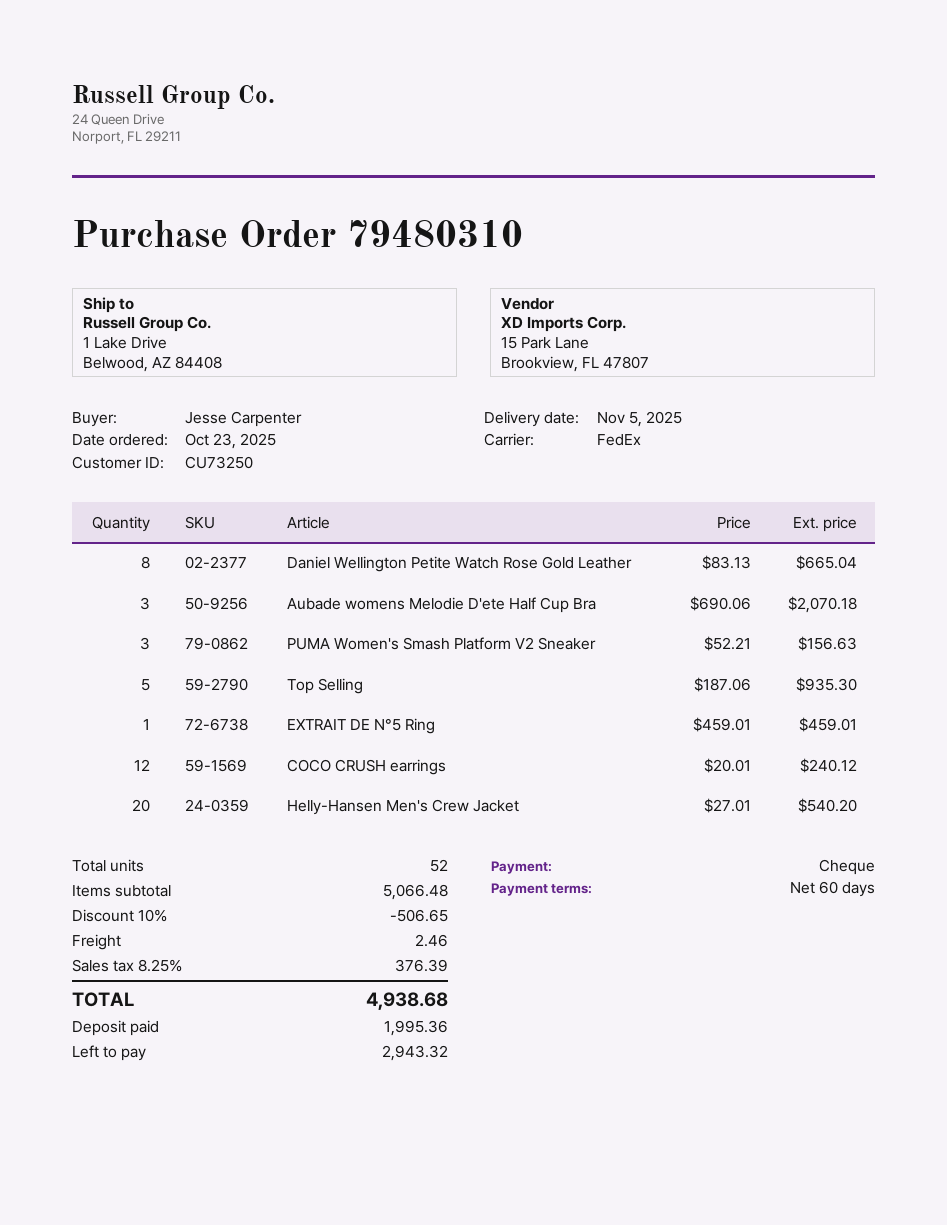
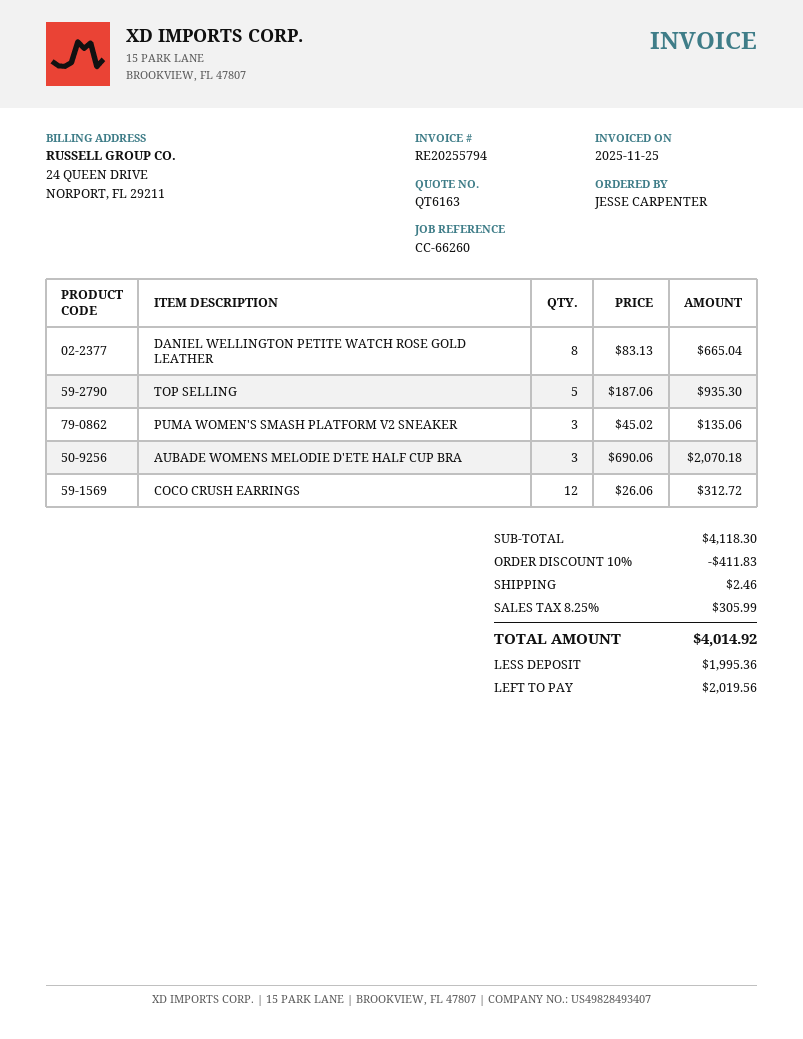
PUMA Women's Smash Platform V2 Sneaker: 3 x 52.21 = 156.63 -> 3 x 45.02 = 135.06
EXTRAIT DE N°5 Ring: 1 x 459.01 = 459.01 -> none
COCO CRUSH earrings: 12 x 20.01 = 240.12 -> 12 x 26.06 = 312.72
Helly-Hansen Men's Crew Jacket: 20 x 27.01 = 540.20 -> none
subtotal: 5066.48 -> 4118.30
discount: 10% = 506.65 -> 10% = 411.83
tax: 8.25% = 376.39 -> 8.25% = 305.99
total: 4938.68 -> 4014.92
balance: 2943.32 -> 2019.56

